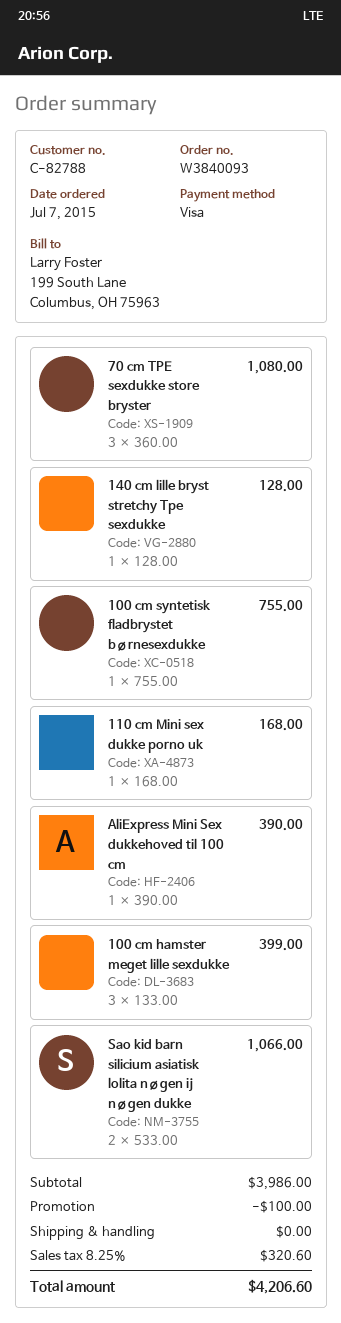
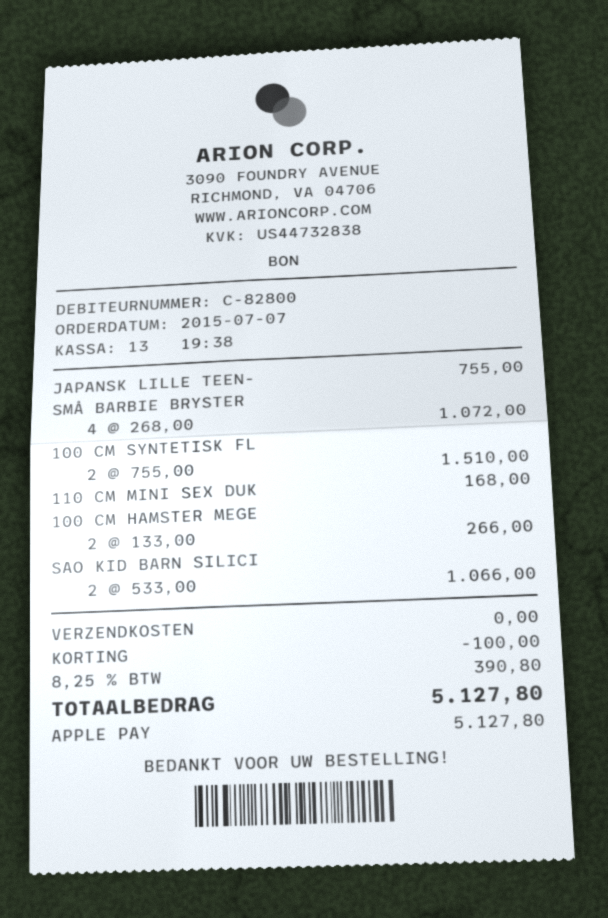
customer number: C-82788 -> C-82800
payment method: Visa -> Apple Pay
70 cm TPE sexdukke store bryster: 3 x 360.00 = 1080.00 -> none
140 cm lille bryst stretchy Tpe sexdukke: 1 x 128.00 = 128.00 -> none
100 cm syntetisk fladbrystet børnesexdukke: 1 x 755.00 = 755.00 -> 2 x 755.00 = 1510.00
AliExpress Mini Sex dukkehoved til 100 cm: 1 x 390.00 = 390.00 -> none
100 cm hamster meget lille sexdukke: 3 x 133.00 = 399.00 -> 2 x 133.00 = 266.00
JAPANSK LILLE TEEN-: none -> 1 x 755.00 = 755.00
SMÅ BARBIE BRYSTER: none -> 4 x 268.00 = 1072.00
tax: 8.25% = 320.60 -> 8.25% = 390.80
total: 4206.60 -> 5127.80

